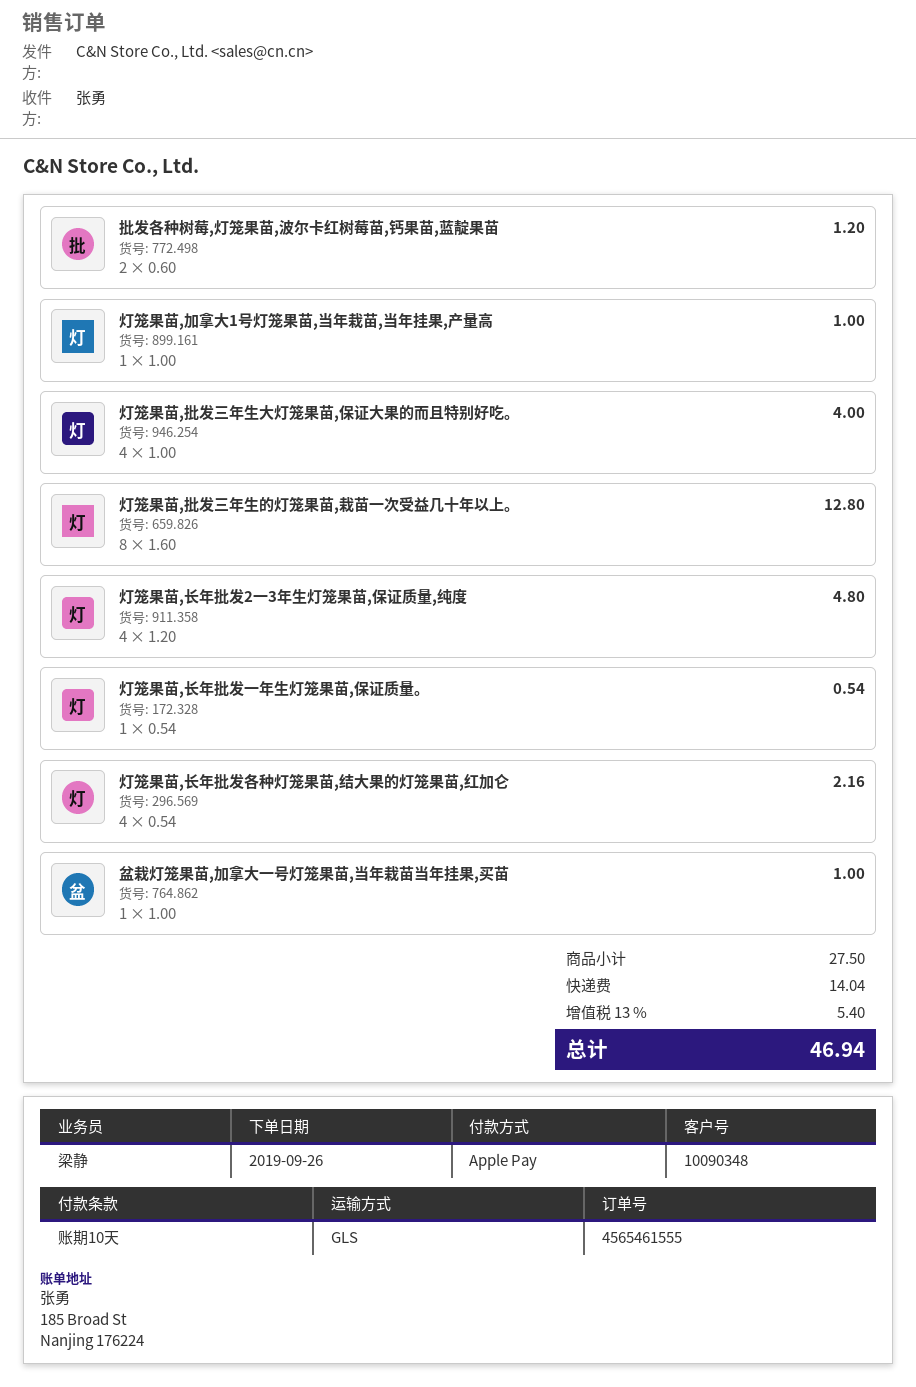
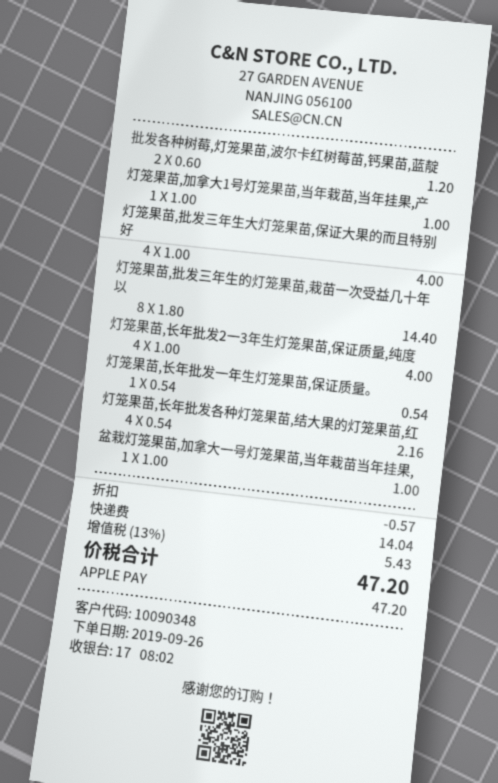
灯笼果苗,批发三年生的灯笼果苗,栽苗一次受益几十年以上。: 8 x 1.60 = 12.80 -> 8 x 1.80 = 14.40
灯笼果苗,长年批发2一3年生灯笼果苗,保证质量,纯度: 4 x 1.20 = 4.80 -> 4 x 1.00 = 4.00
discount: none -> 0.57
tax: 13% = 5.40 -> 13% = 5.43
total: 46.94 -> 47.20

